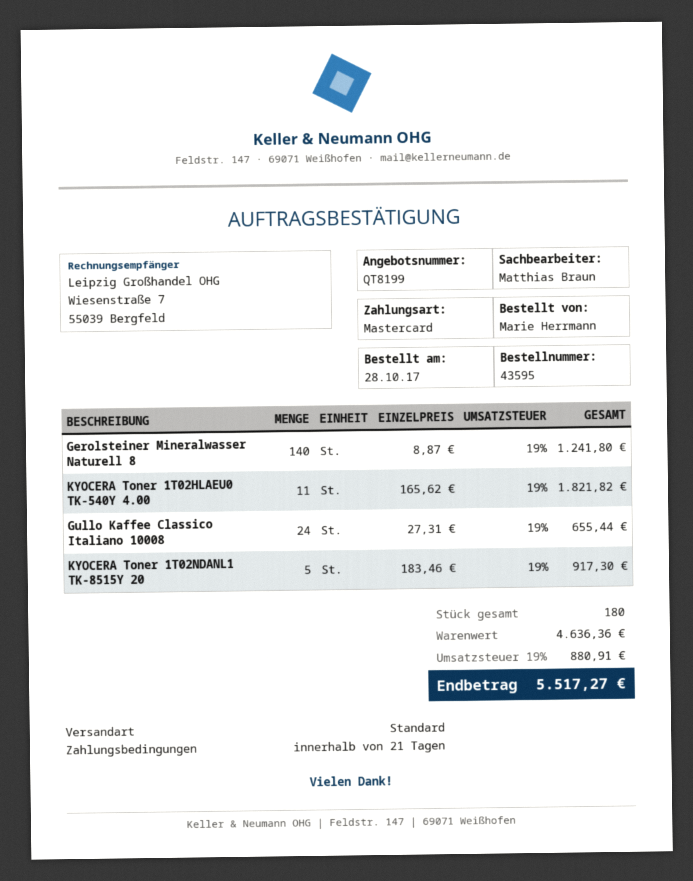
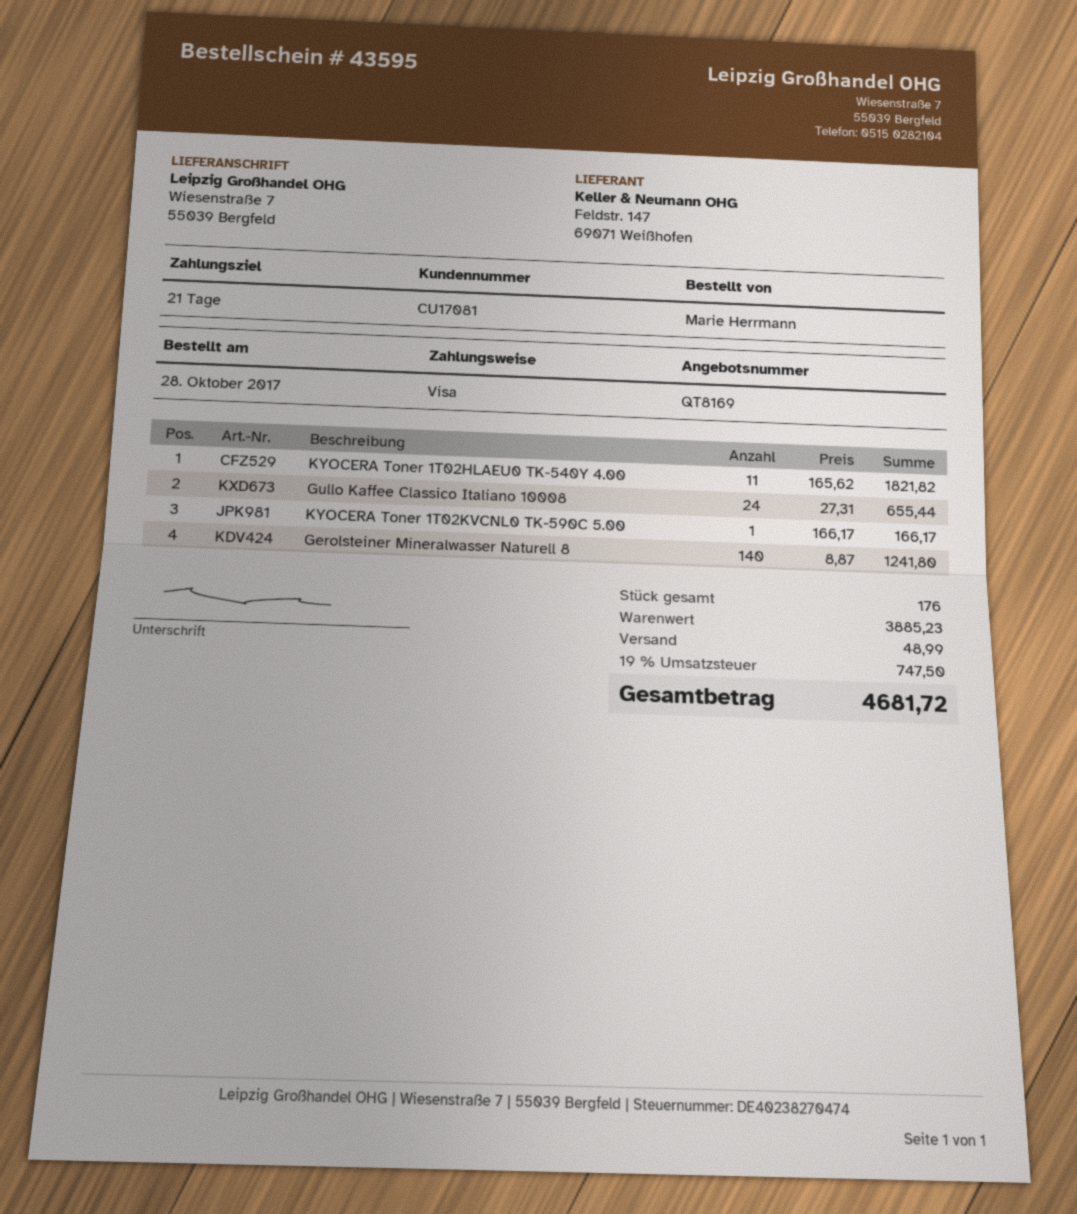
quote number: QT8199 -> QT8169
payment method: Mastercard -> Visa
KYOCERA Toner 1T02NDANL1 TK-8515Y 20: 5 x 183.46 = 917.30 -> none
KYOCERA Toner 1T02KVCNL0 TK-590C 5.00: none -> 1 x 166.17 = 166.17
total quantity: 180 -> 176
subtotal: 4636.36 -> 3885.23
shipping: none -> 48.99
tax: 19% = 880.91 -> 19% = 747.50
total: 5517.27 -> 4681.72

